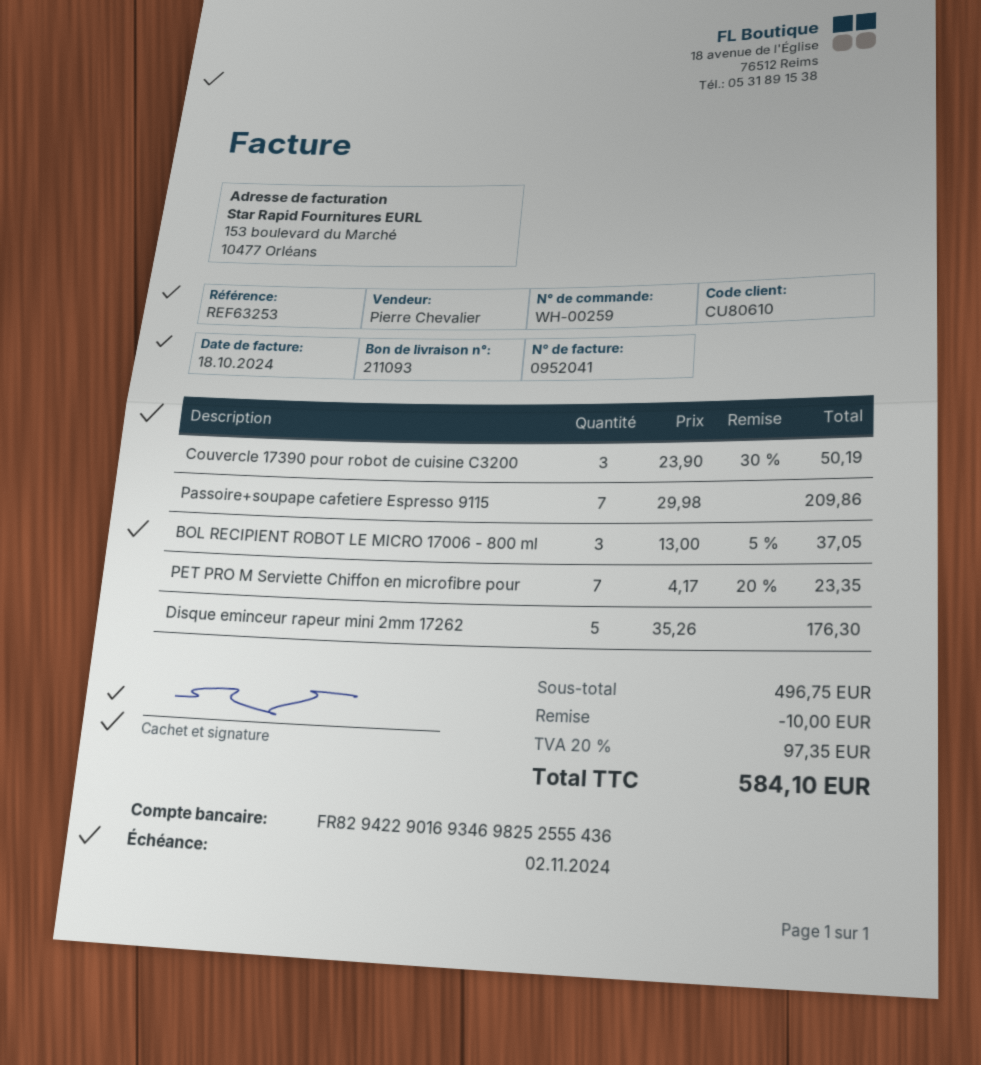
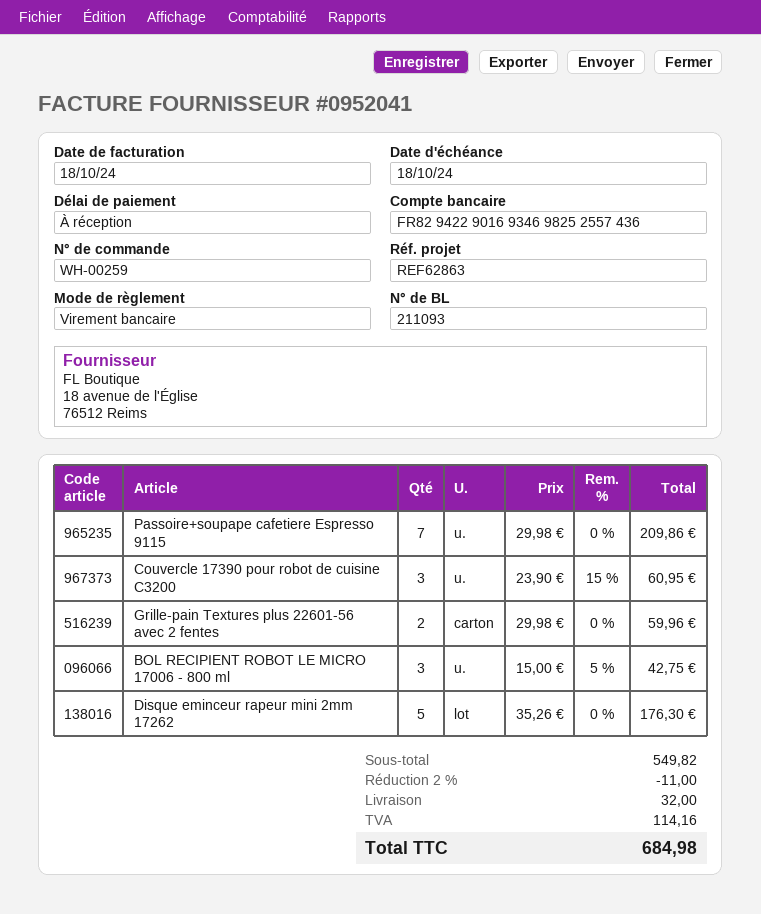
due date: 2024-11-02 -> 2024-10-18
reference: REF63253 -> REF62863
bank account: FR8294229016934698252555436 -> FR8294229016934698252557436
Couvercle 17390 pour robot de cuisine C3200: 3 x 23.90 - 30% = 50.19 -> 3 x 23.90 - 15% = 60.95
BOL RECIPIENT ROBOT LE MICRO 17006 - 800 ml: 3 x 13.00 - 5% = 37.05 -> 3 x 15.00 - 5% = 42.75
PET PRO M Serviette Chiffon en microfibre pour: 7 x 4.17 - 20% = 23.35 -> none
Grille-pain Textures plus 22601-56 avec 2 fentes: none -> 2 x 29.98 = 59.96
subtotal: 496.75 -> 549.82
discount: 10.00 -> 11.00
shipping: none -> 32.00
tax: 97.35 -> 114.16
total: 584.10 -> 684.98

